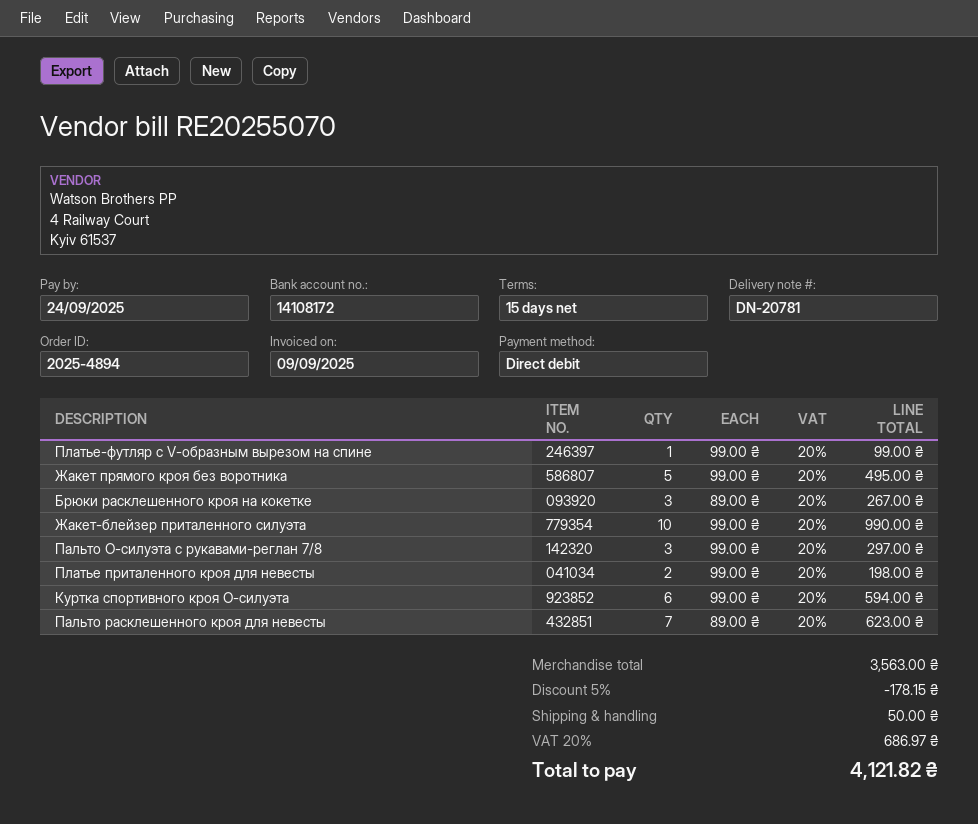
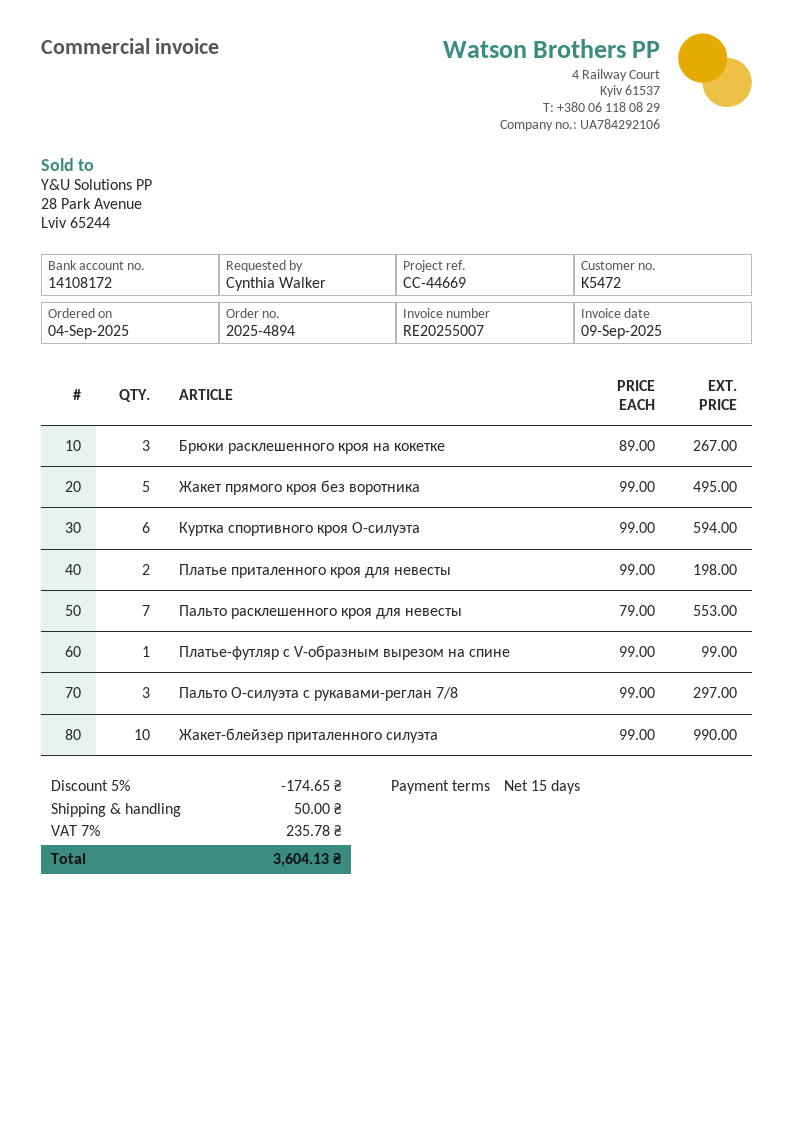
invoice number: RE20255070 -> RE20255007
Пальто расклешенного кроя для невесты: 7 x 89.00 = 623.00 -> 7 x 79.00 = 553.00
discount: 5% = 178.15 -> 5% = 174.65
tax: 20% = 686.97 -> 7% = 235.78
total: 4121.82 -> 3604.13

